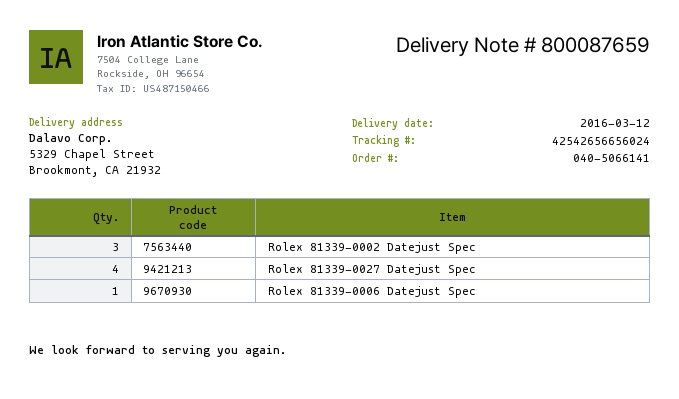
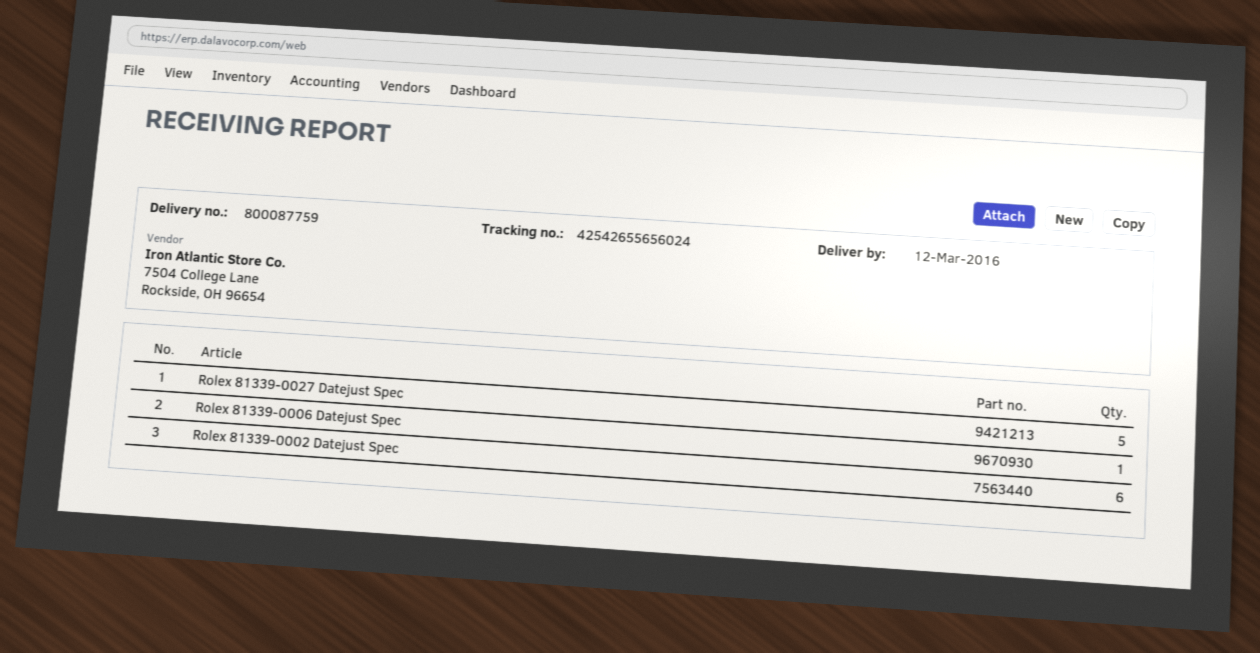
delivery note number: 800087659 -> 800087759
tracking number: 42542656656024 -> 42542655656024
Rolex 81339-0002 Datejust Spec: 3 -> 6
Rolex 81339-0027 Datejust Spec: 4 -> 5

